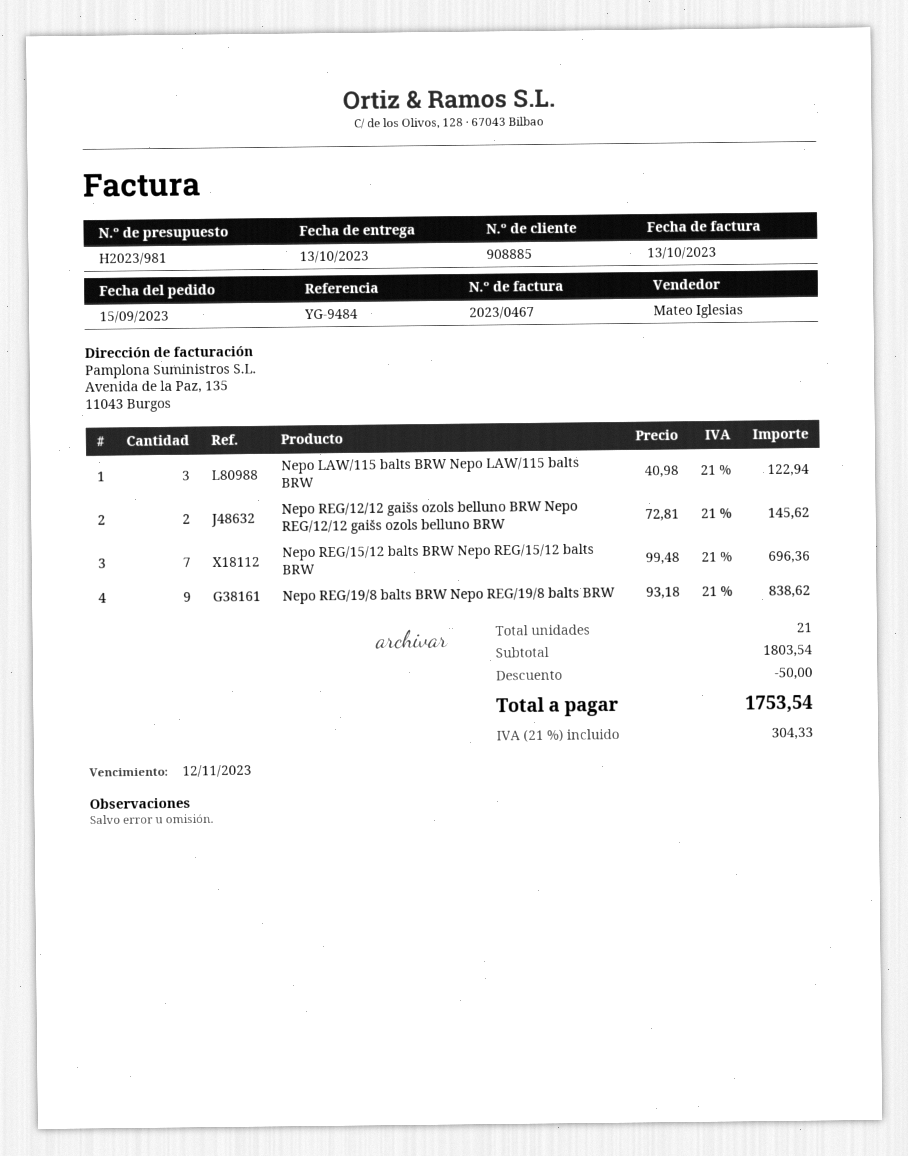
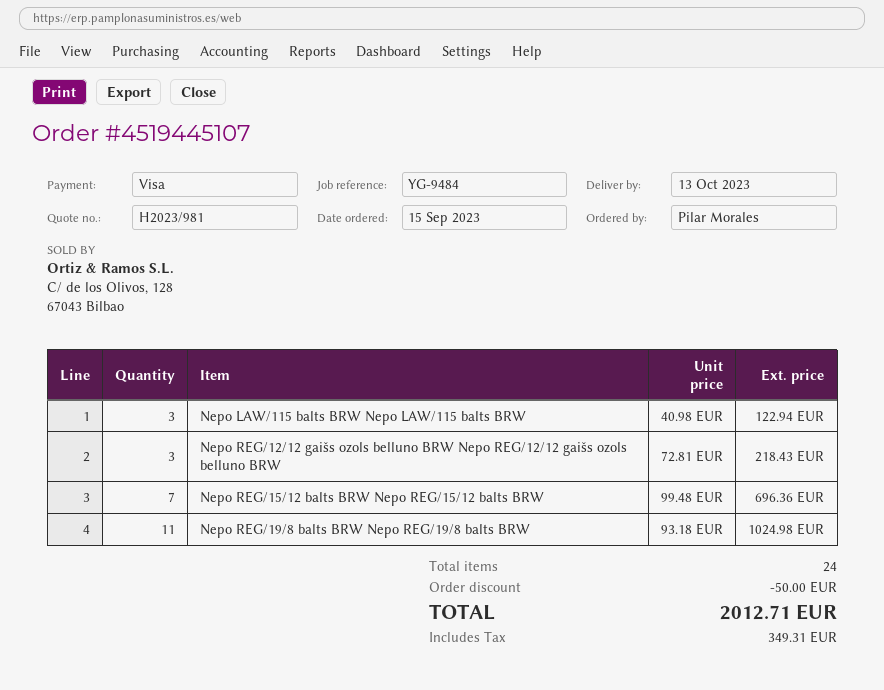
Nepo REG/12/12 gaišs ozols belluno BRW Nepo REG/12/12 gaišs ozols belluno BRW: 2 x 72.81 = 145.62 -> 3 x 72.81 = 218.43
Nepo REG/19/8 balts BRW Nepo REG/19/8 balts BRW: 9 x 93.18 = 838.62 -> 11 x 93.18 = 1024.98
total quantity: 21 -> 24
tax: 304.33 -> 349.31
total: 1753.54 -> 2012.71

